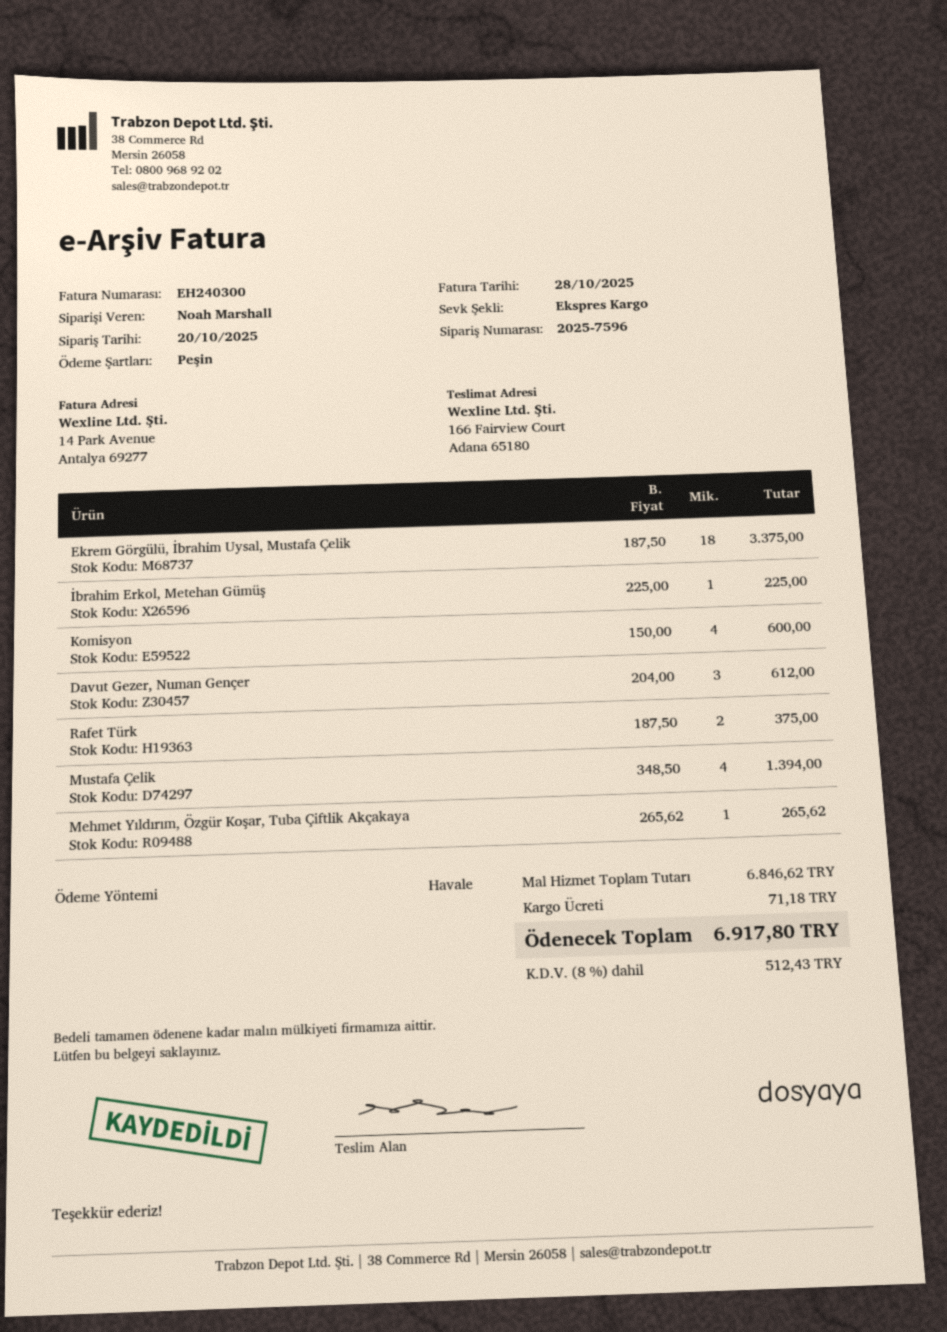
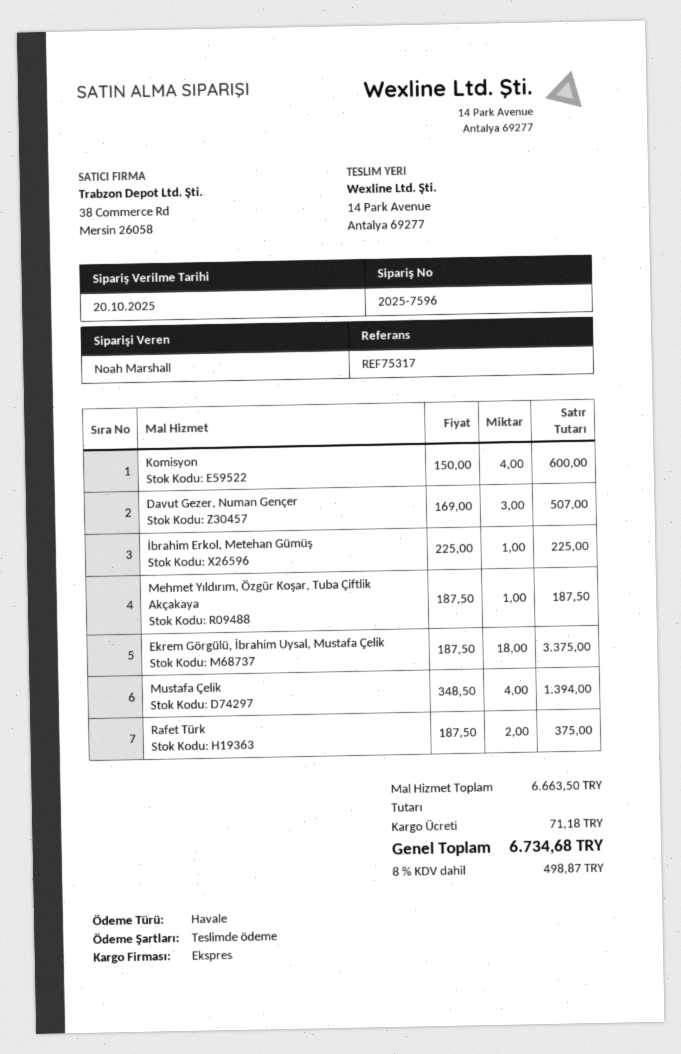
ship to: 166 Fairview Court, Adana 65180 -> 14 Park Avenue, Antalya 69277
Davut Gezer, Numan Gençer: 3 x 204.00 = 612.00 -> 3 x 169.00 = 507.00
Mehmet Yıldırım, Özgür Koşar, Tuba Çiftlik Akçakaya: 1 x 265.62 = 265.62 -> 1 x 187.50 = 187.50
subtotal: 6846.62 -> 6663.50
tax: 8% = 512.43 -> 8% = 498.87
total: 6917.80 -> 6734.68

